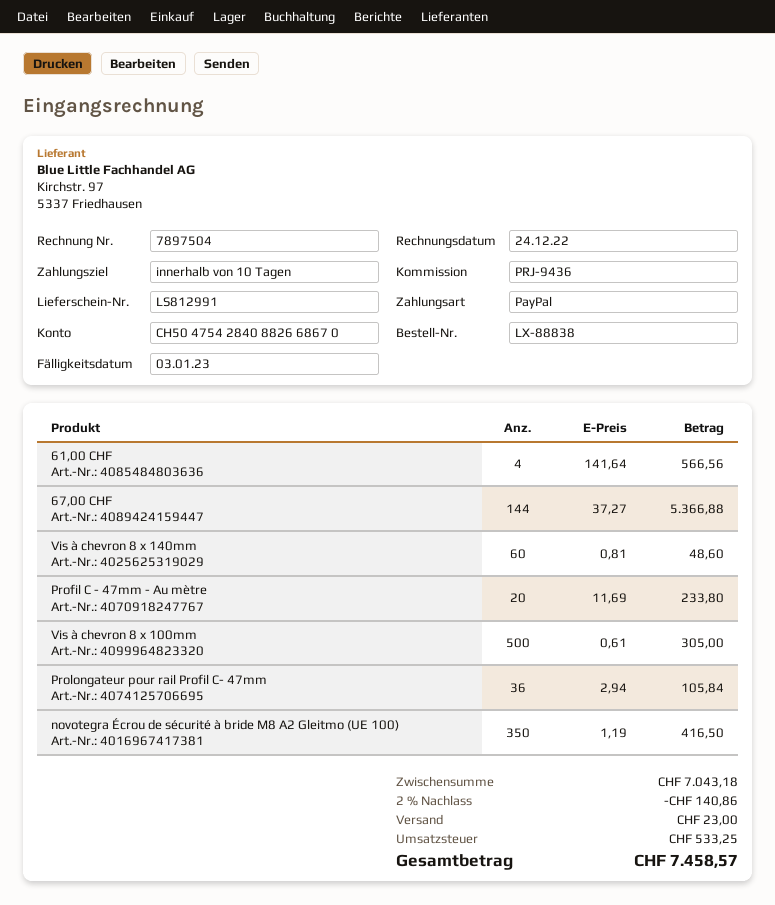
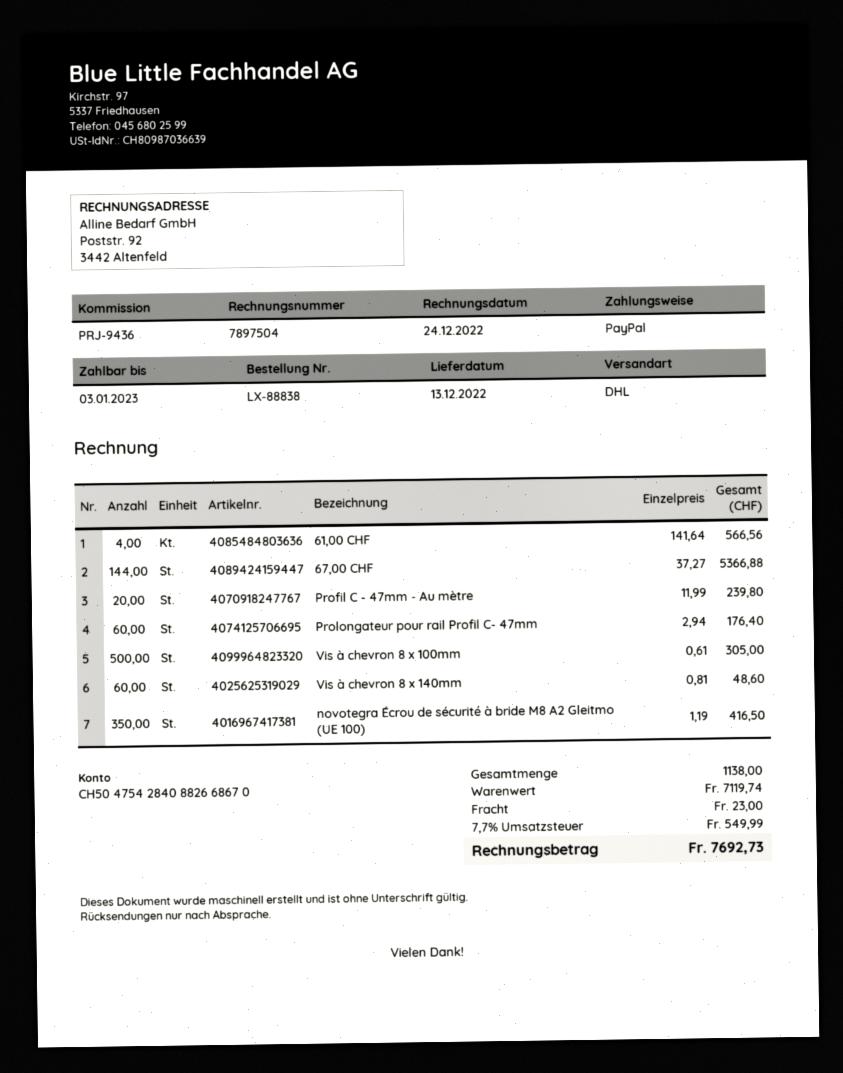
Profil C - 47mm - Au mètre: 20 x 11.69 = 233.80 -> 20 x 11.99 = 239.80
Prolongateur pour rail Profil C- 47mm: 36 x 2.94 = 105.84 -> 60 x 2.94 = 176.40
subtotal: 7043.18 -> 7119.74
discount: 2% = 140.86 -> none
tax: 533.25 -> 549.99
total: 7458.57 -> 7692.73

